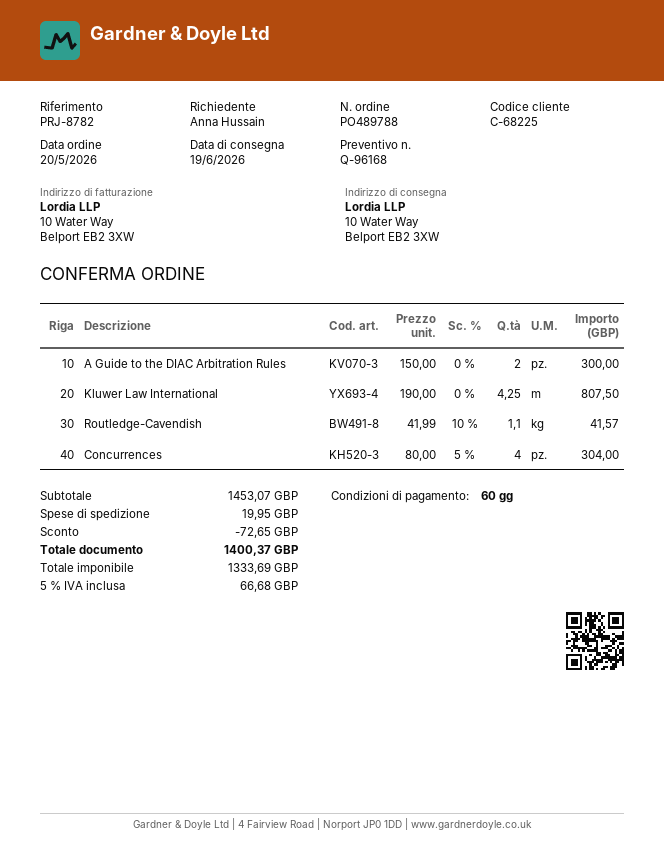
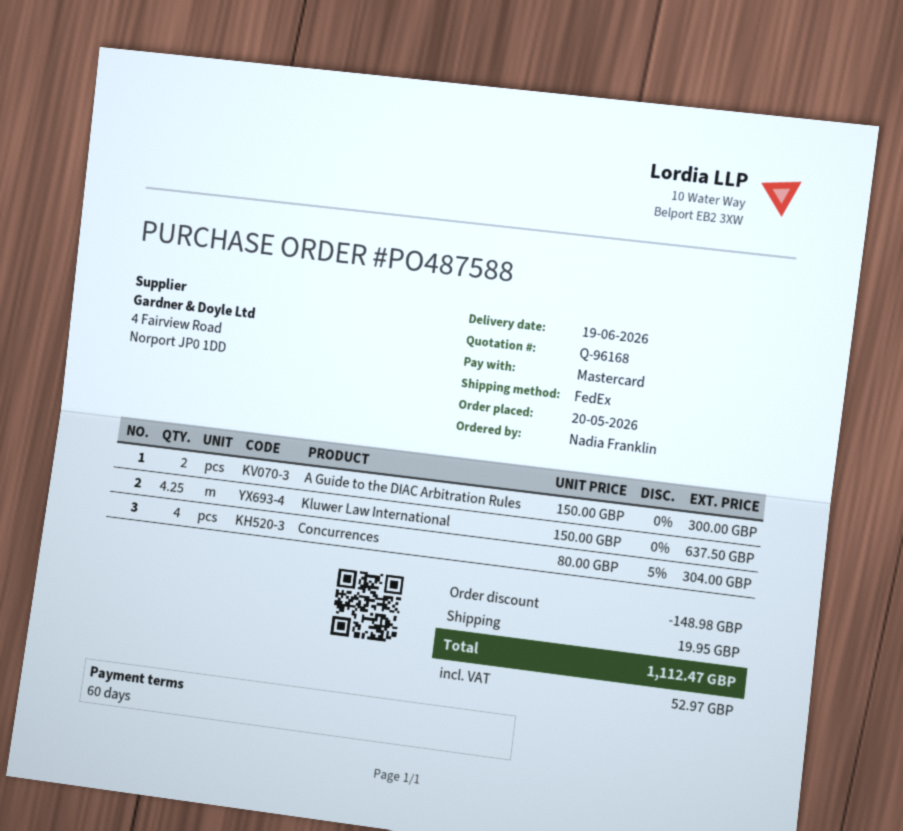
order number: PO489788 -> PO487588
ordered by: Anna Hussain -> Nadia Franklin
Kluwer Law International: 4.25 x 190.00 = 807.50 -> 4.25 x 150.00 = 637.50
Routledge-Cavendish: 1.1 x 41.99 - 10% = 41.57 -> none
discount: 72.65 -> 148.98
tax: 66.68 -> 52.97
total: 1400.37 -> 1112.47

